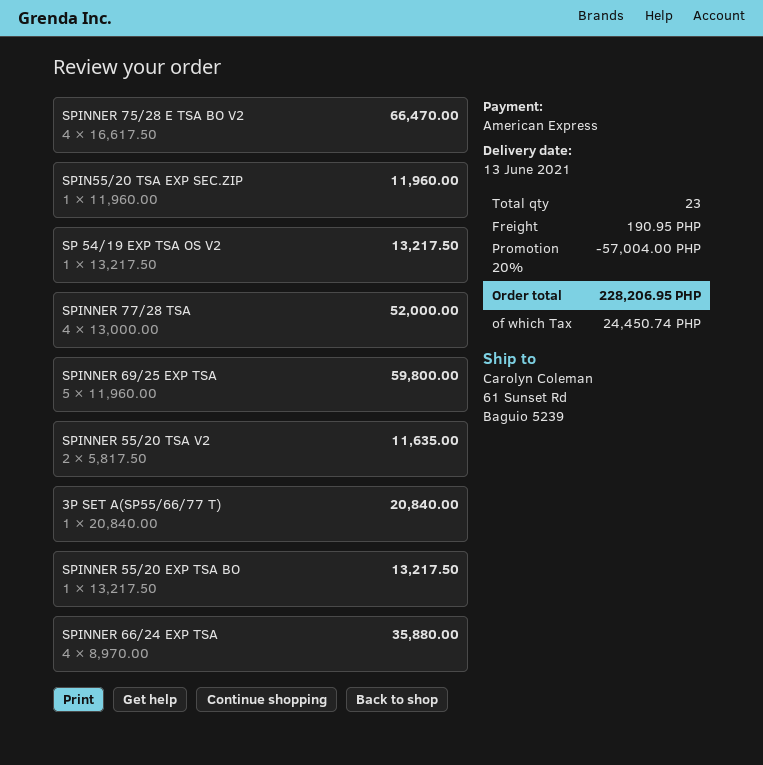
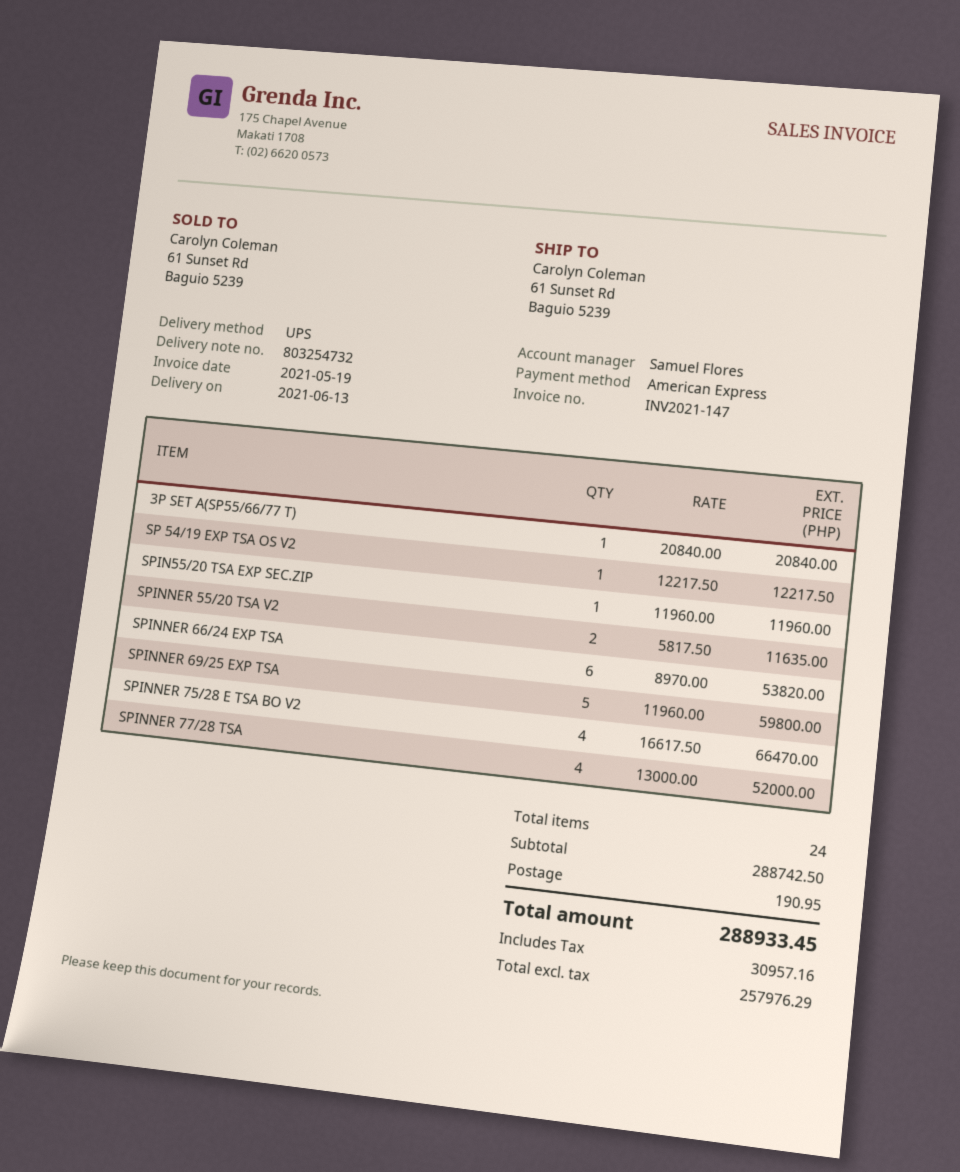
SP 54/19 EXP TSA OS V2: 1 x 13217.50 = 13217.50 -> 1 x 12217.50 = 12217.50
SPINNER 55/20 EXP TSA BO: 1 x 13217.50 = 13217.50 -> none
SPINNER 66/24 EXP TSA: 4 x 8970.00 = 35880.00 -> 6 x 8970.00 = 53820.00
total quantity: 23 -> 24
discount: 20% = 57004.00 -> none
tax: 24450.74 -> 30957.16
total: 228206.95 -> 288933.45

